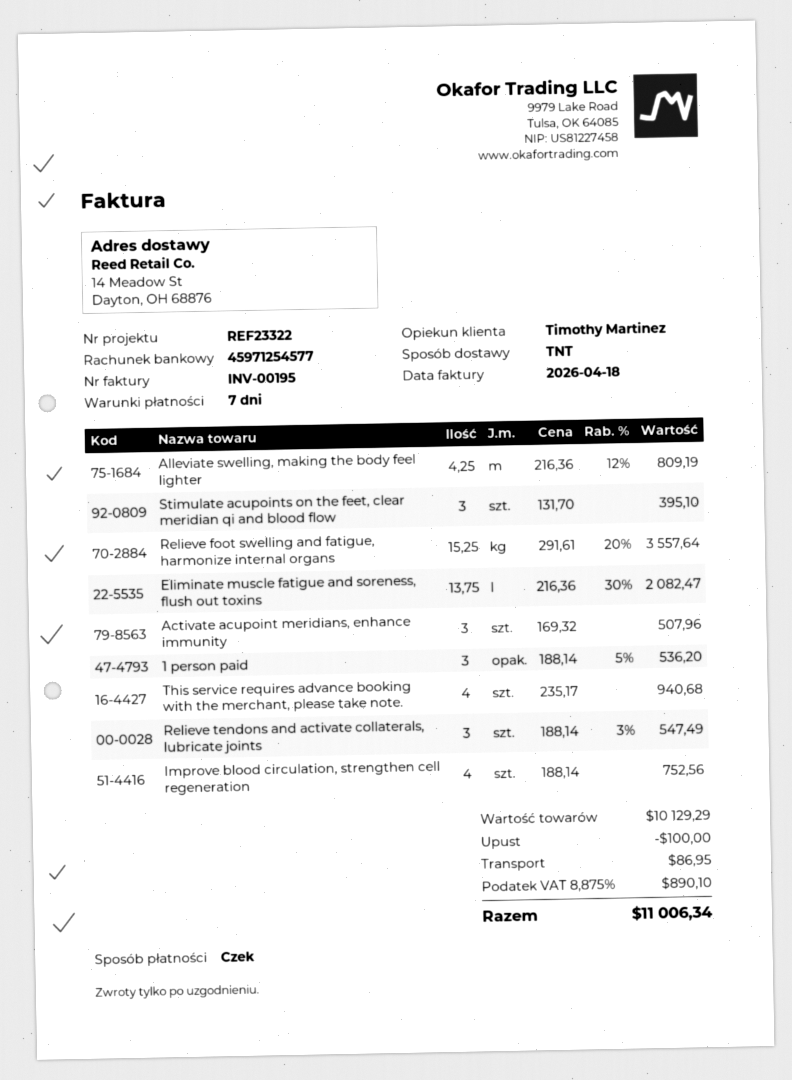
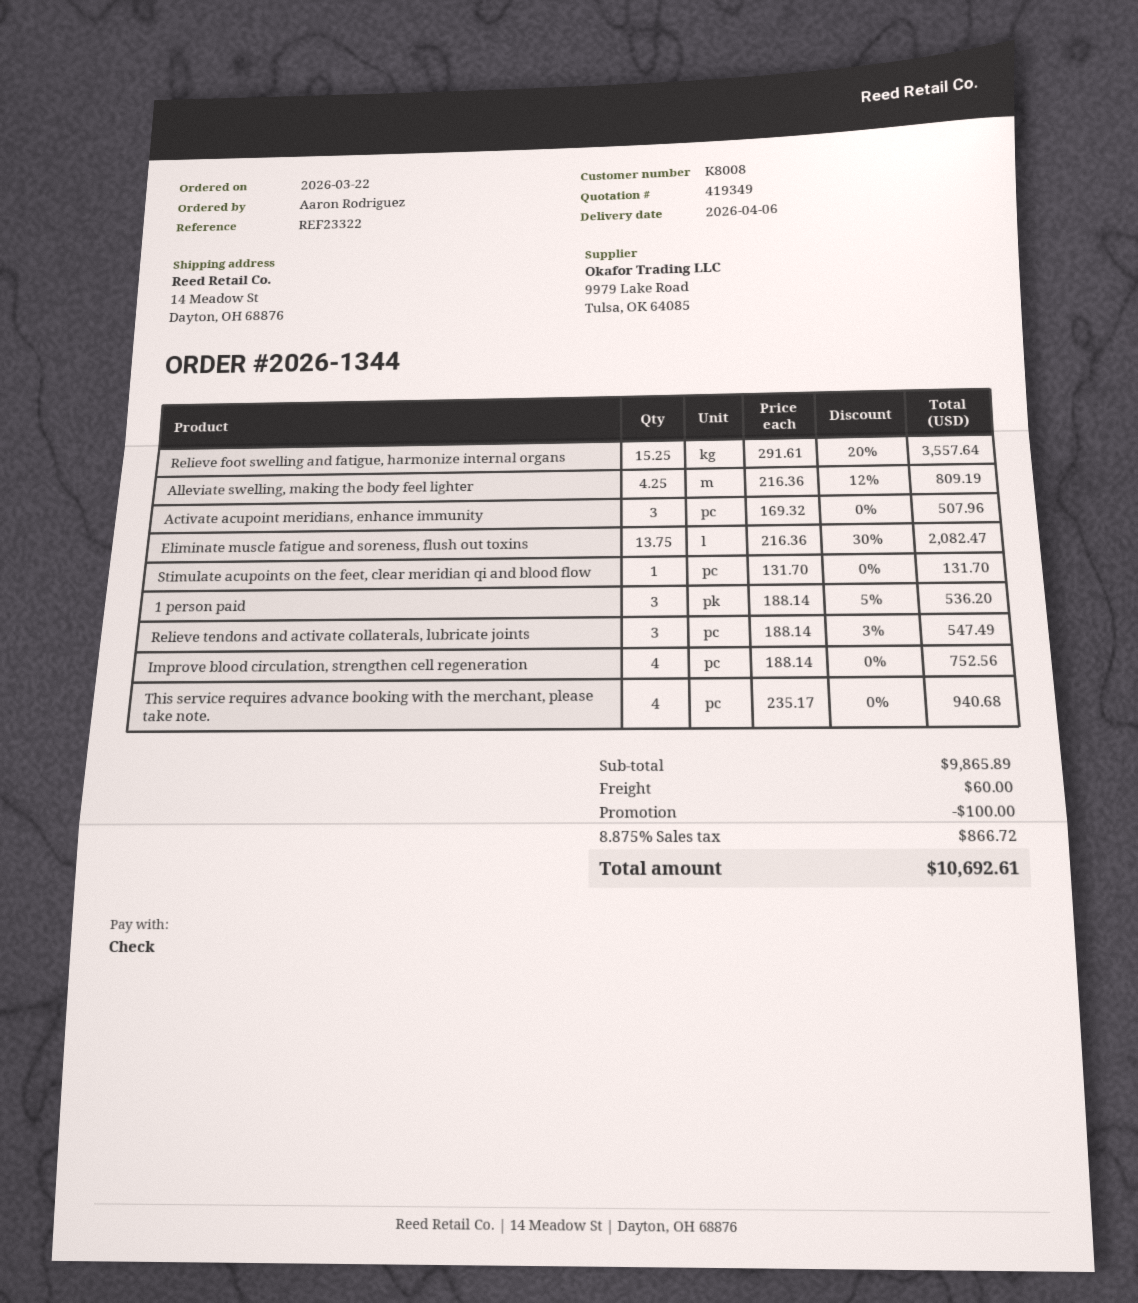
Stimulate acupoints on the feet, clear meridian qi and blood flow: 3 x 131.70 = 395.10 -> 1 x 131.70 = 131.70
subtotal: 10129.29 -> 9865.89
shipping: 86.95 -> 60.00
tax: 8.875% = 890.10 -> 8.875% = 866.72
total: 11006.34 -> 10692.61

